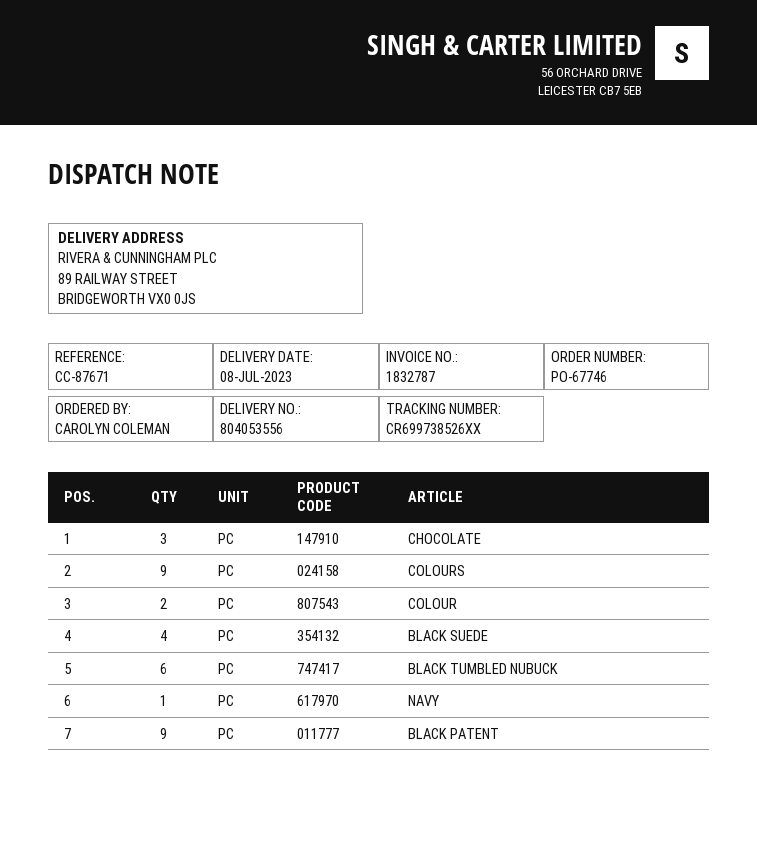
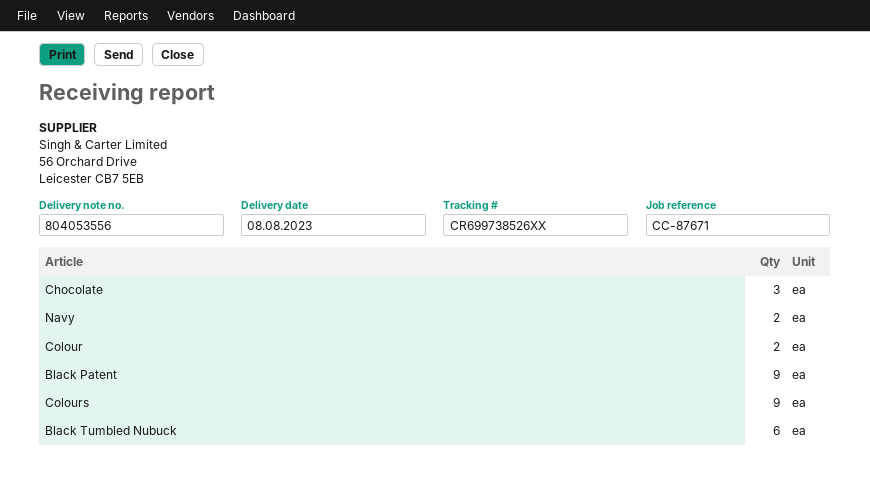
delivery date: 2023-07-08 -> 2023-08-08
BLACK SUEDE: 4 -> none
NAVY: 1 -> 2

